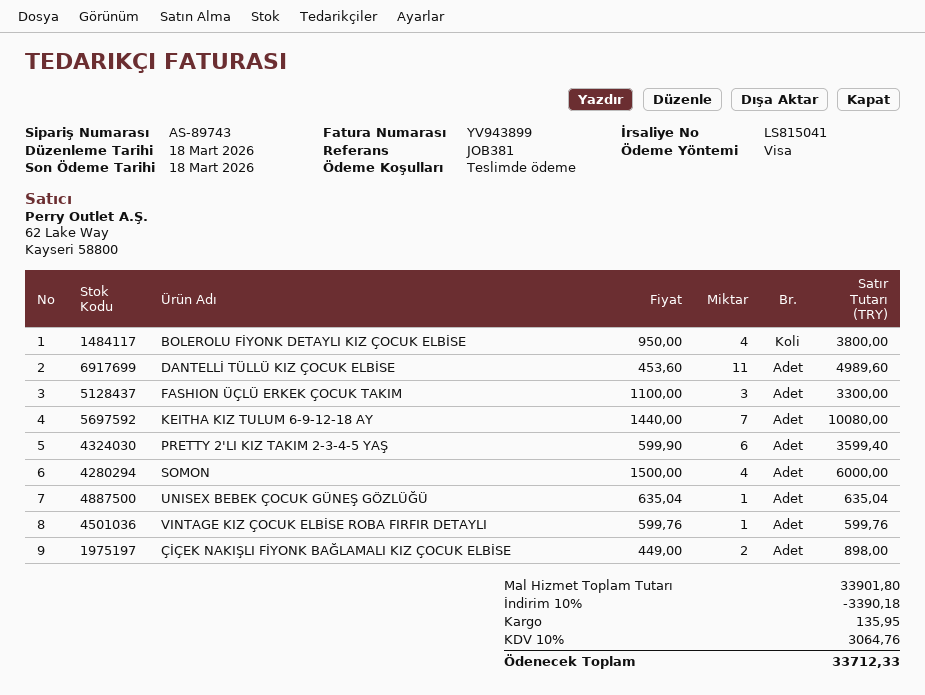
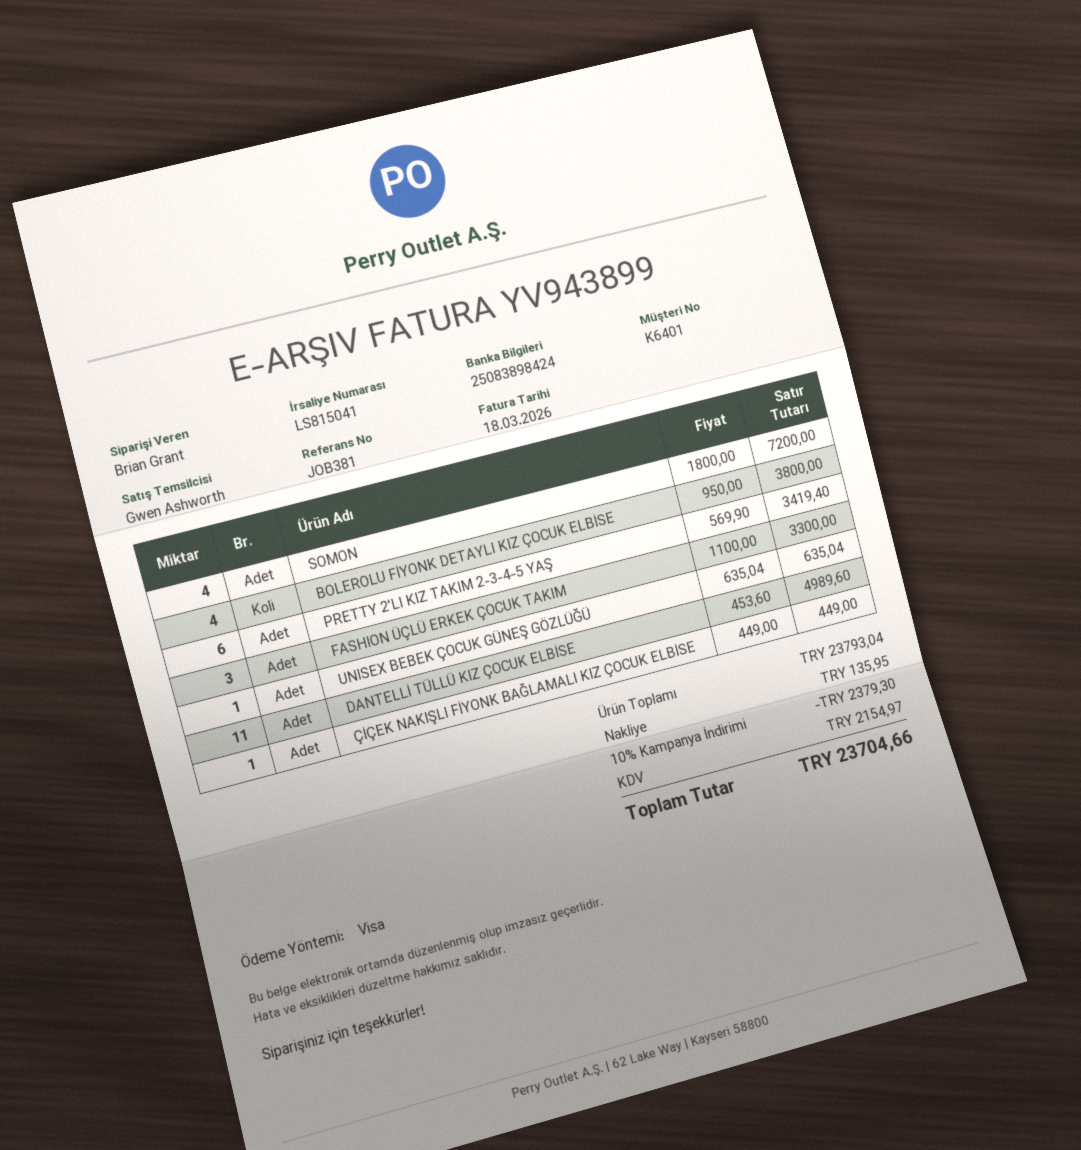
KEITHA KIZ TULUM 6-9-12-18 AY: 7 x 1440.00 = 10080.00 -> none
PRETTY 2'LI KIZ TAKIM 2-3-4-5 YAŞ: 6 x 599.90 = 3599.40 -> 6 x 569.90 = 3419.40
SOMON: 4 x 1500.00 = 6000.00 -> 4 x 1800.00 = 7200.00
VINTAGE KIZ ÇOCUK ELBİSE ROBA FIRFIR DETAYLI: 1 x 599.76 = 599.76 -> none
ÇİÇEK NAKIŞLI FİYONK BAĞLAMALI KIZ ÇOCUK ELBİSE: 2 x 449.00 = 898.00 -> 1 x 449.00 = 449.00
subtotal: 33901.80 -> 23793.04
discount: 10% = 3390.18 -> 10% = 2379.30
tax: 3064.76 -> 2154.97
total: 33712.33 -> 23704.66

